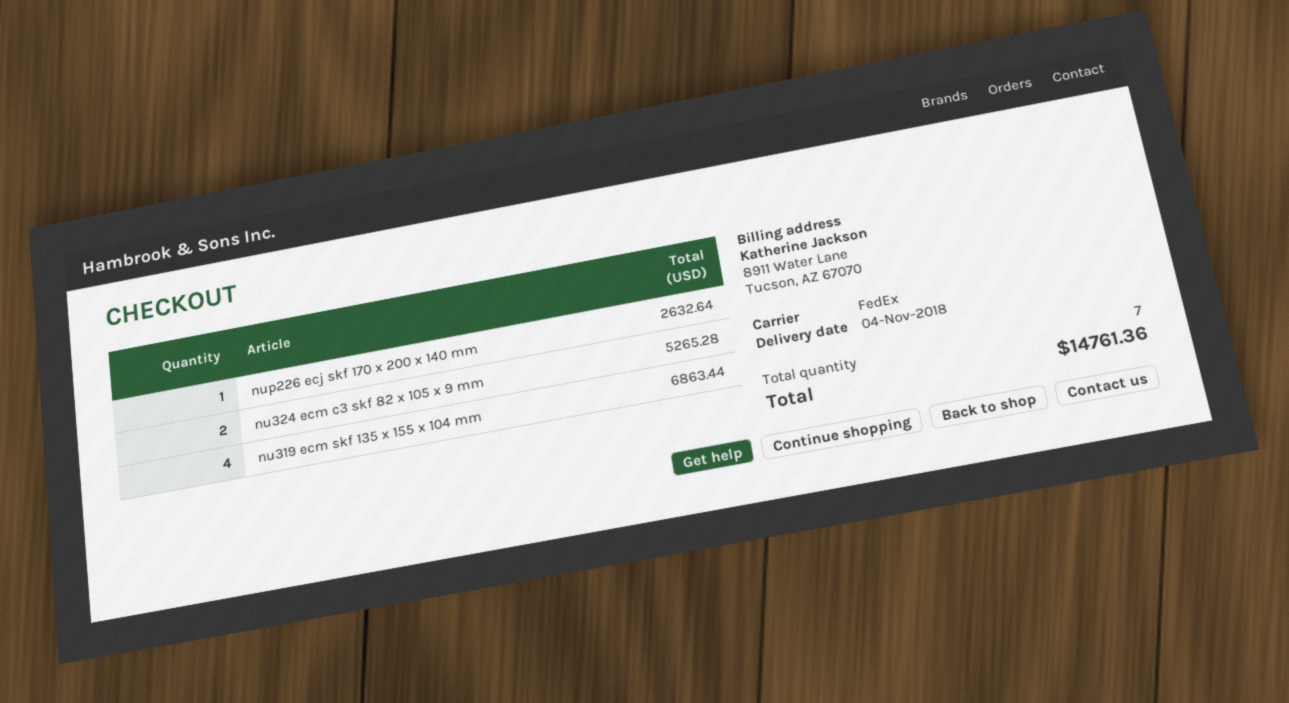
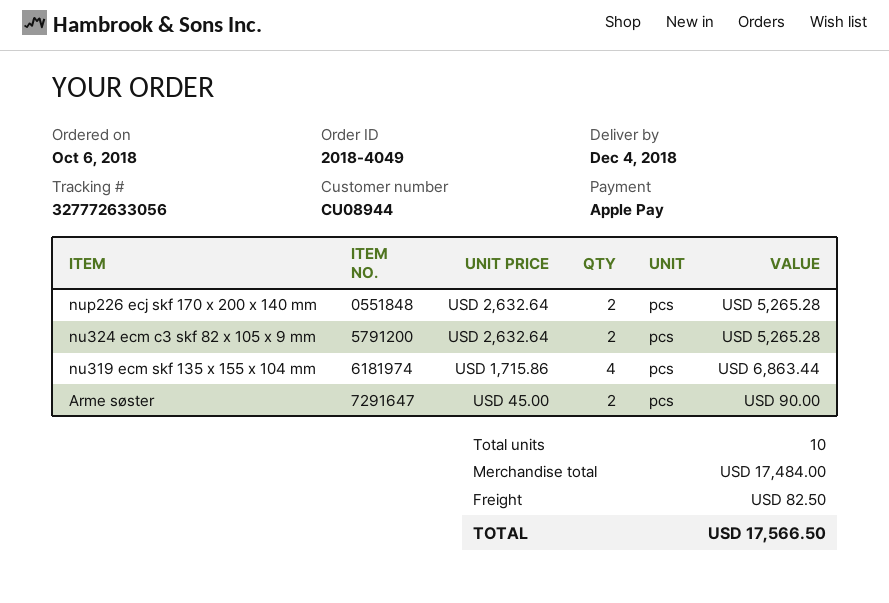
delivery date: 2018-11-04 -> 2018-12-04
nup226 ecj skf 170 x 200 x 140 mm: 1 for 2632.64 -> 2 for 5265.28
Arme søster: none -> 2 for 90.00
total quantity: 7 -> 10
shipping: none -> 82.50
total: 14761.36 -> 17566.50

